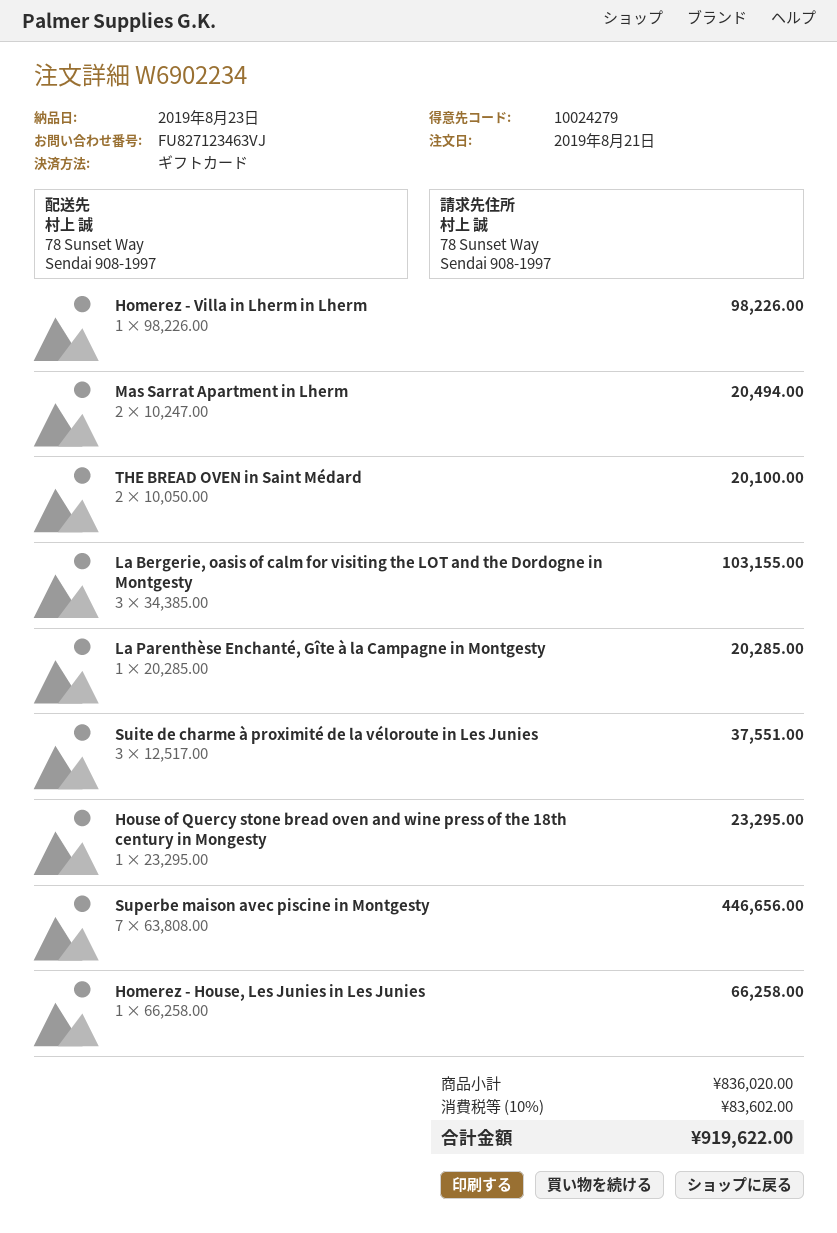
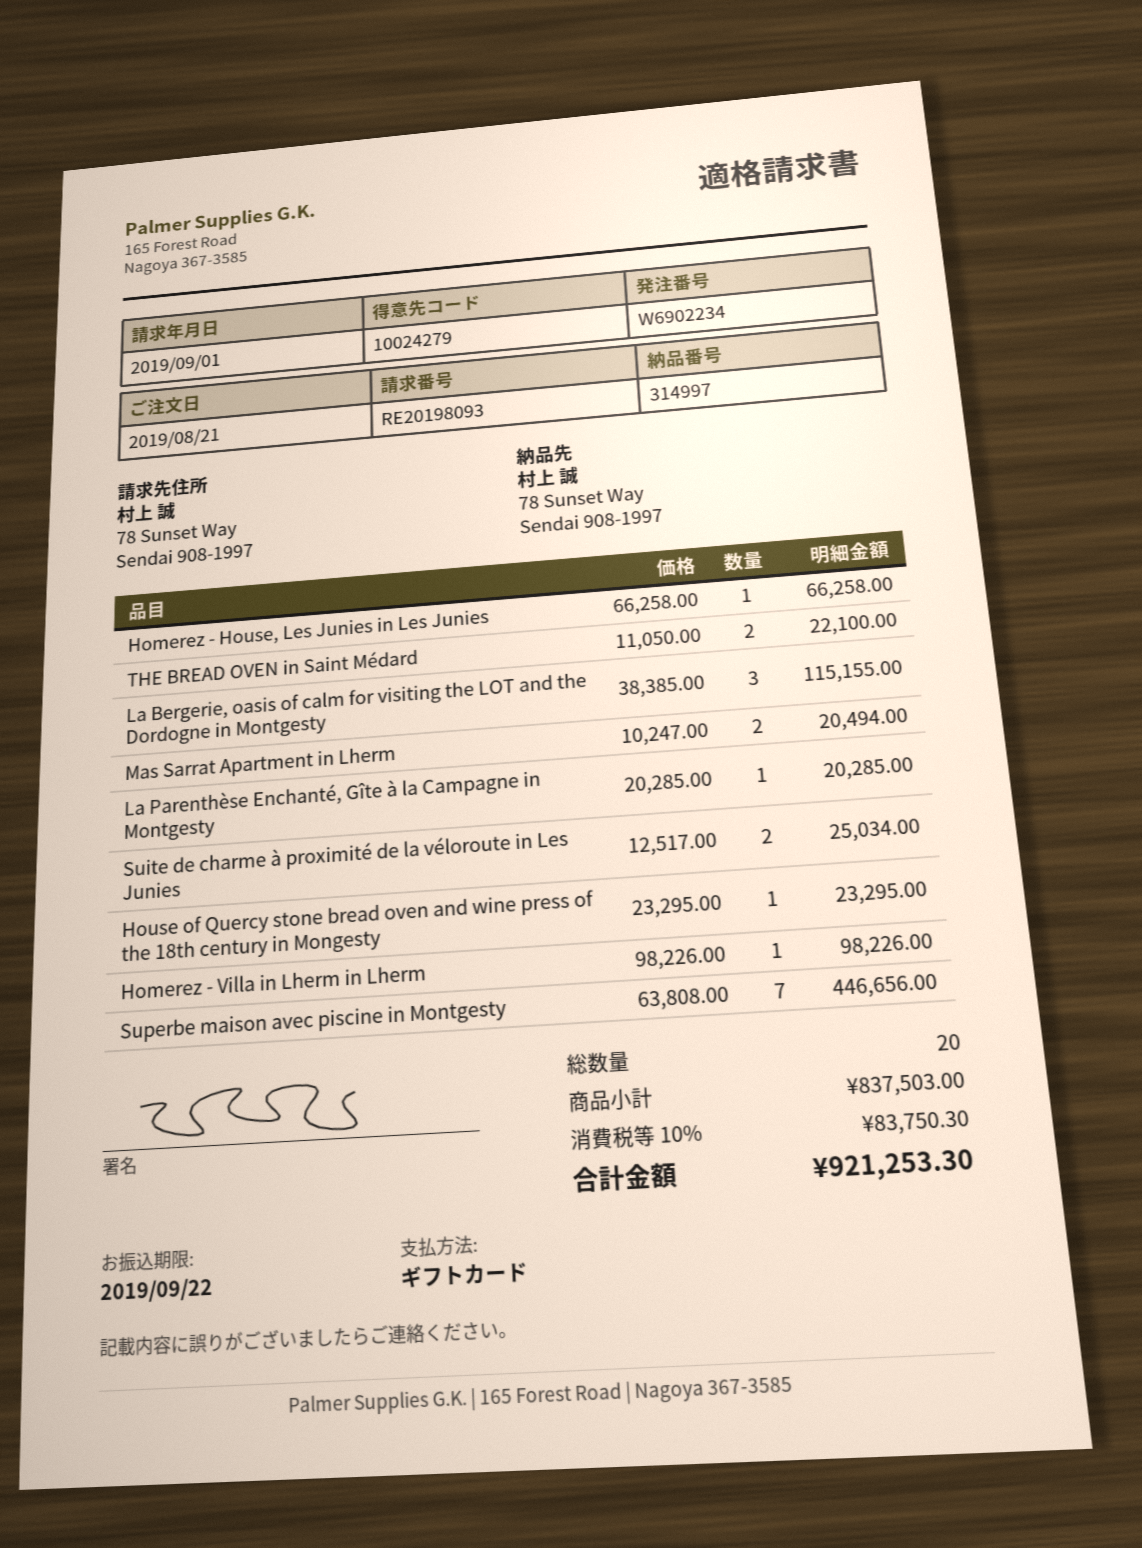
THE BREAD OVEN in Saint Médard: 2 x 10050.00 = 20100.00 -> 2 x 11050.00 = 22100.00
La Bergerie, oasis of calm for visiting the LOT and the Dordogne in Montgesty: 3 x 34385.00 = 103155.00 -> 3 x 38385.00 = 115155.00
Suite de charme à proximité de la véloroute in Les Junies: 3 x 12517.00 = 37551.00 -> 2 x 12517.00 = 25034.00
subtotal: 836020.00 -> 837503.00
tax: 10% = 83602.00 -> 10% = 83750.30
total: 919622.00 -> 921253.30

